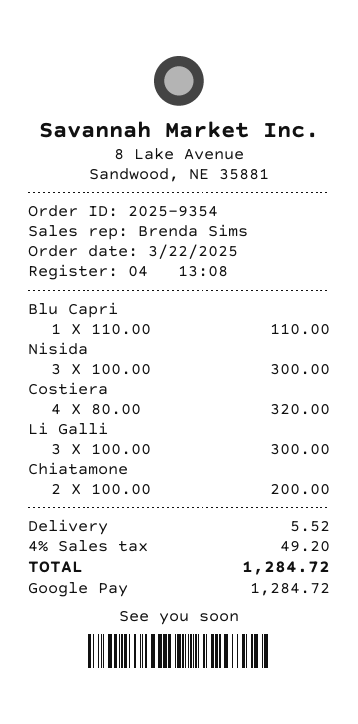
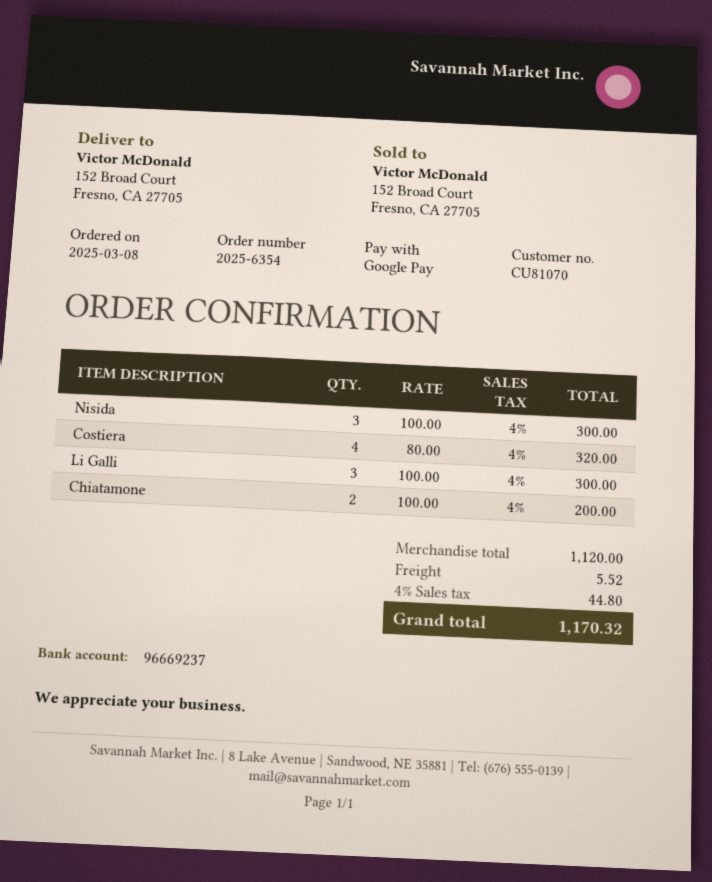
order number: 2025-9354 -> 2025-6354
order date: 2025-03-22 -> 2025-03-08
Blu Capri: 1 x 110.00 = 110.00 -> none
tax: 4% = 49.20 -> 4% = 44.80
total: 1284.72 -> 1170.32

